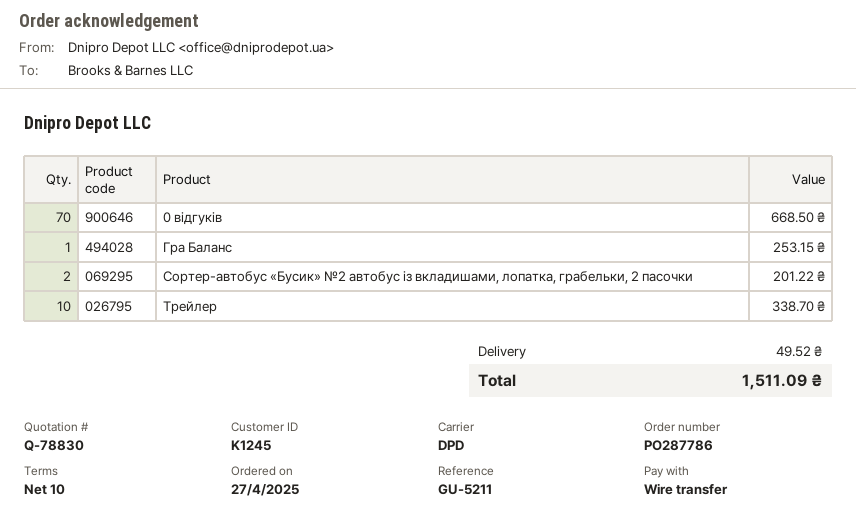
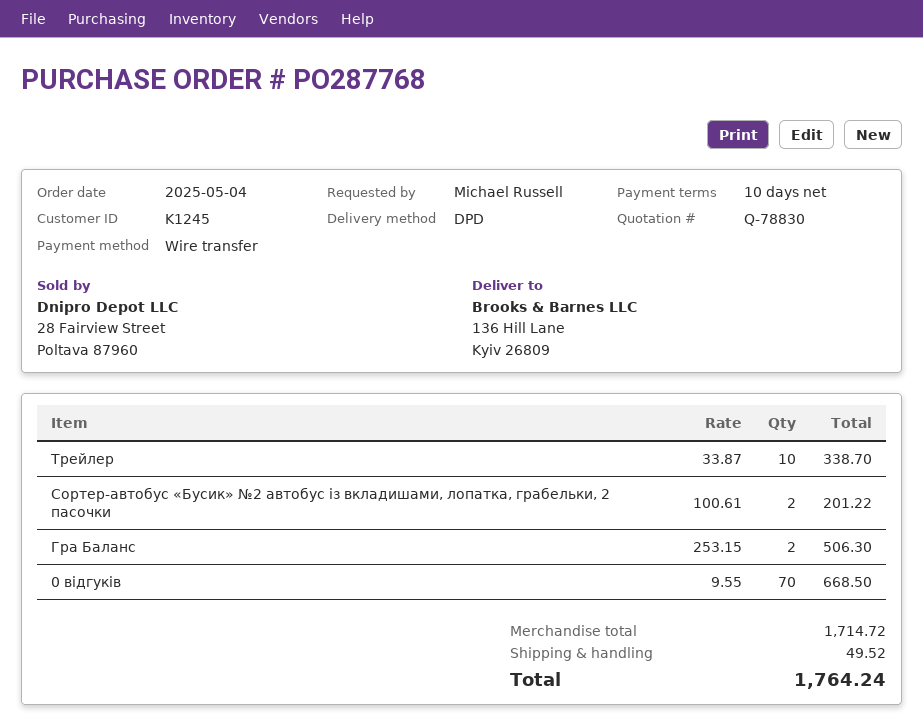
order number: PO287786 -> PO287768
order date: 2025-04-27 -> 2025-05-04
Гра Баланс: 1 for 253.15 -> 2 for 506.30
total: 1511.09 -> 1764.24

